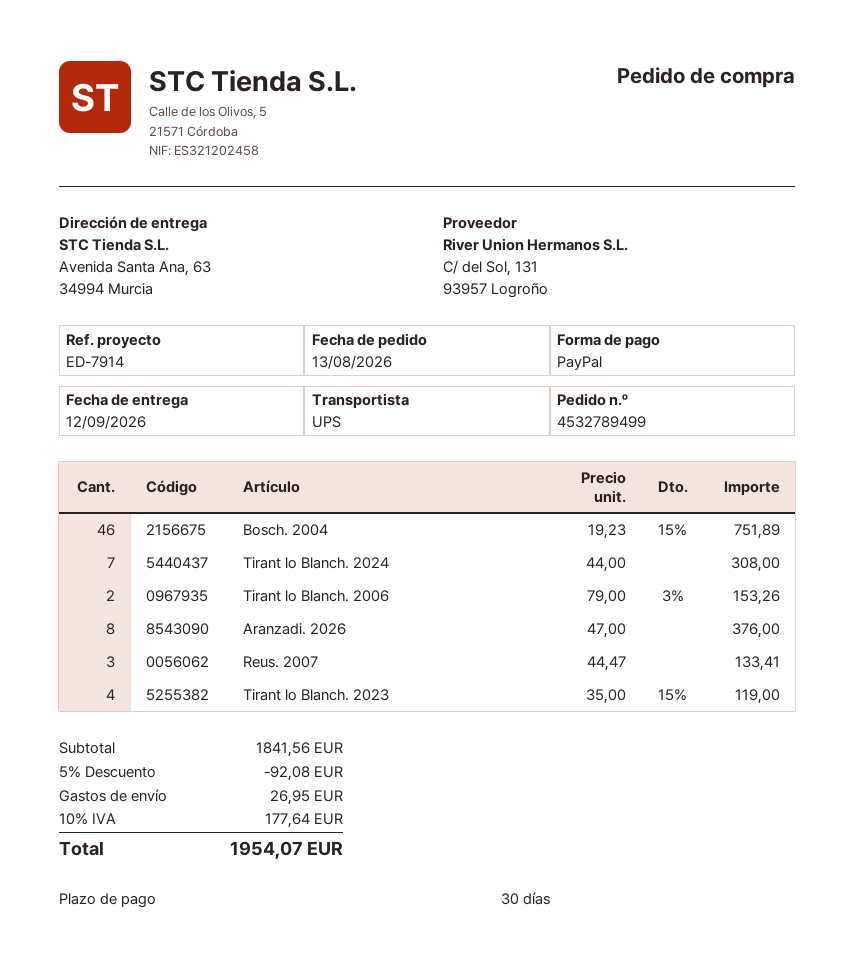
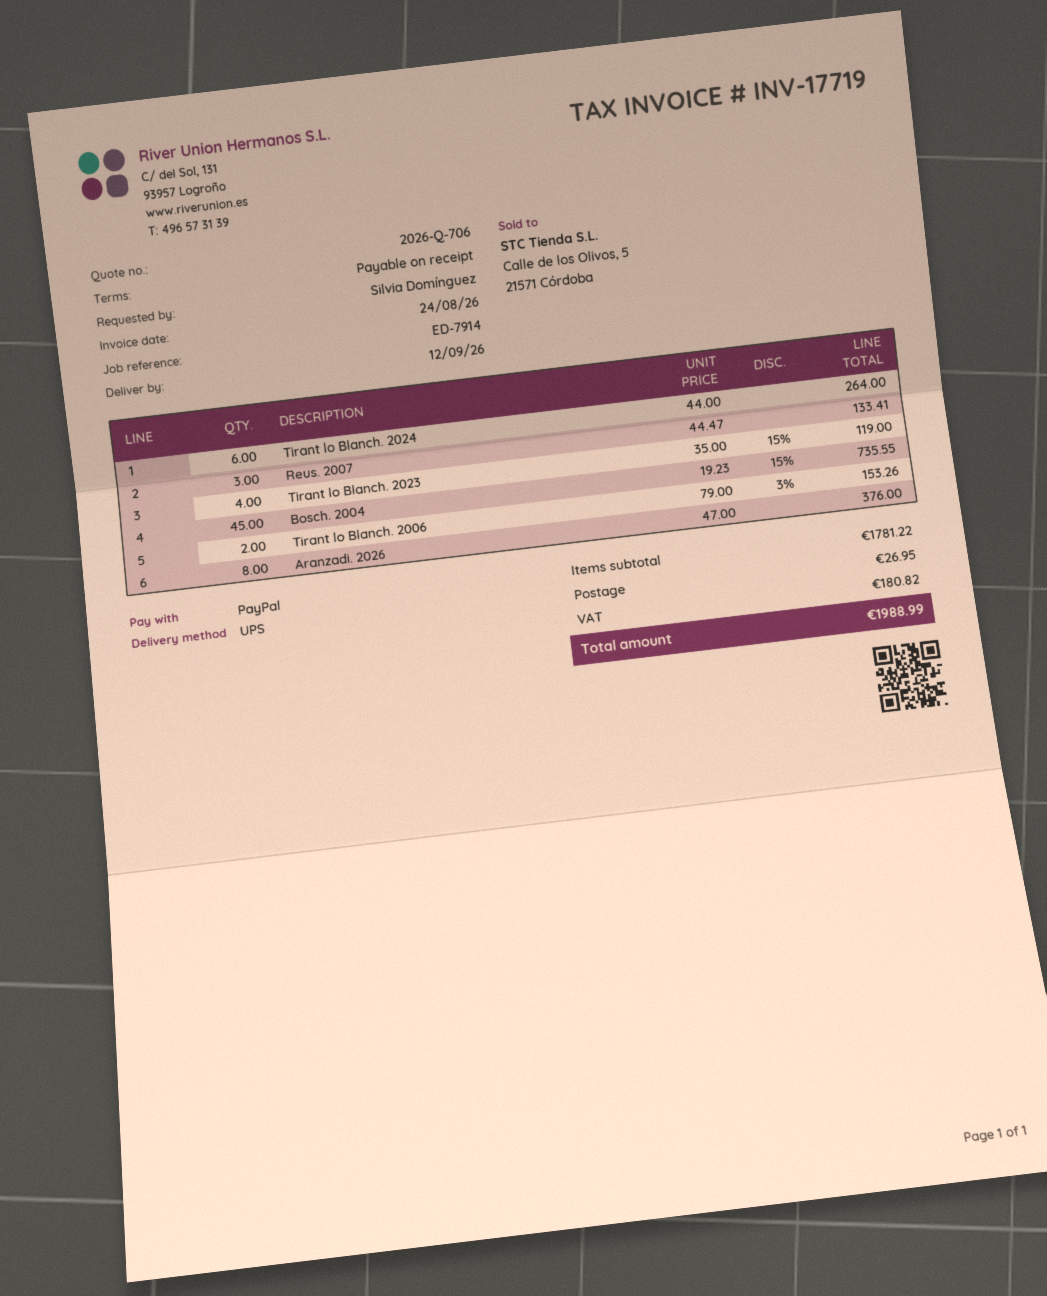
payment terms: 30 days -> on receipt
Bosch. 2004: 46 x 19.23 - 15% = 751.89 -> 45 x 19.23 - 15% = 735.55
Tirant lo Blanch. 2024: 7 x 44.00 = 308.00 -> 6 x 44.00 = 264.00
subtotal: 1841.56 -> 1781.22
discount: 5% = 92.08 -> none
tax: 177.64 -> 180.82
total: 1954.07 -> 1988.99

